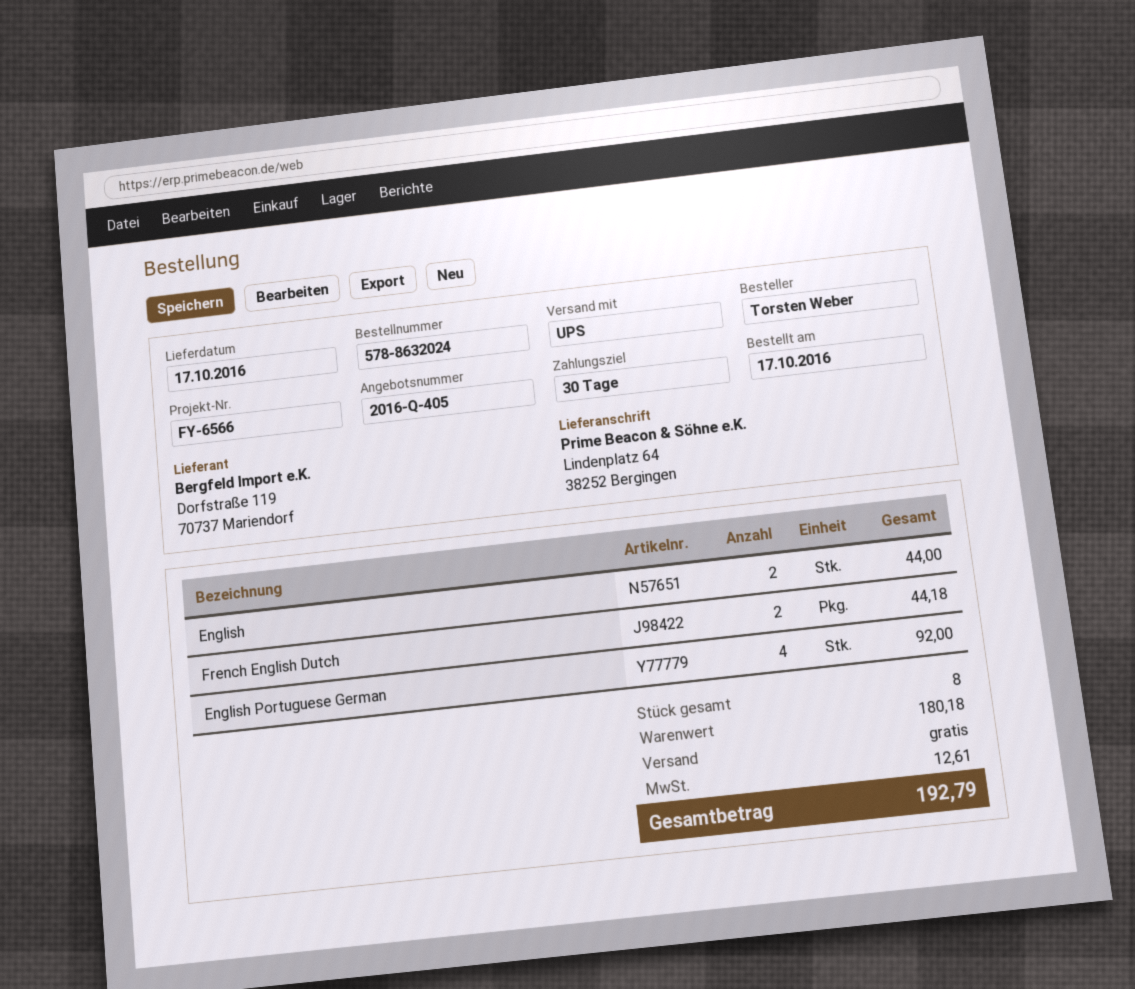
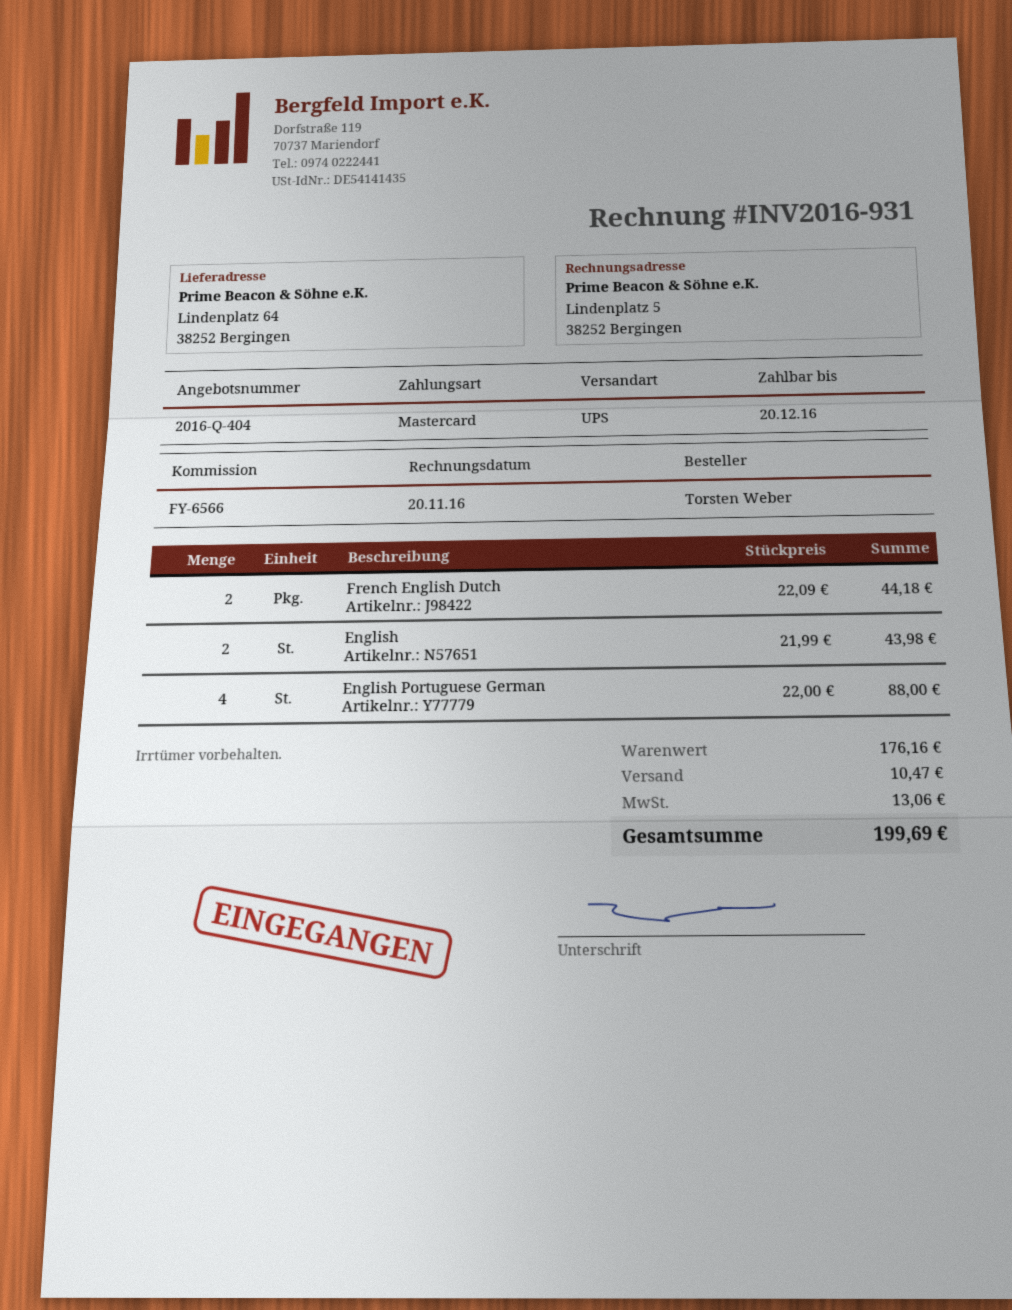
quote number: 2016-Q-405 -> 2016-Q-404
English: 2 for 44.00 -> 2 for 43.98
English Portuguese German: 4 for 92.00 -> 4 for 88.00
subtotal: 180.18 -> 176.16
shipping: 0.00 -> 10.47
tax: 12.61 -> 13.06
total: 192.79 -> 199.69

